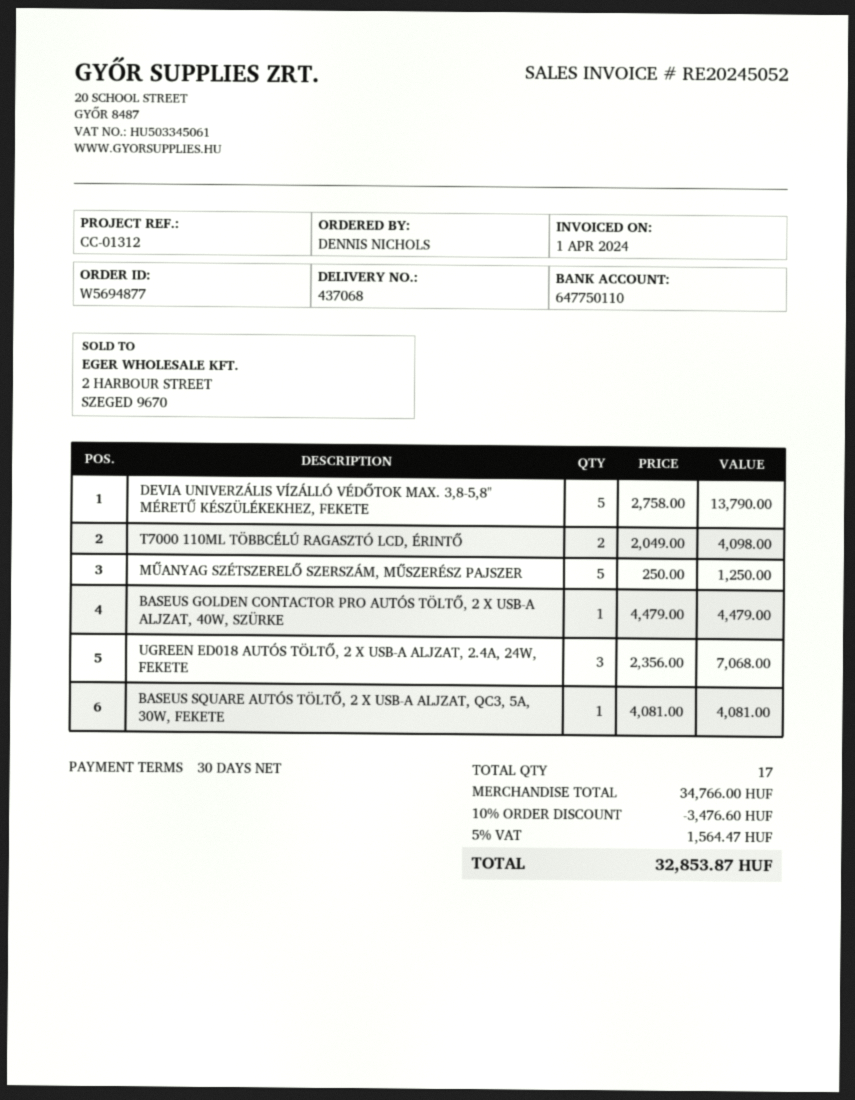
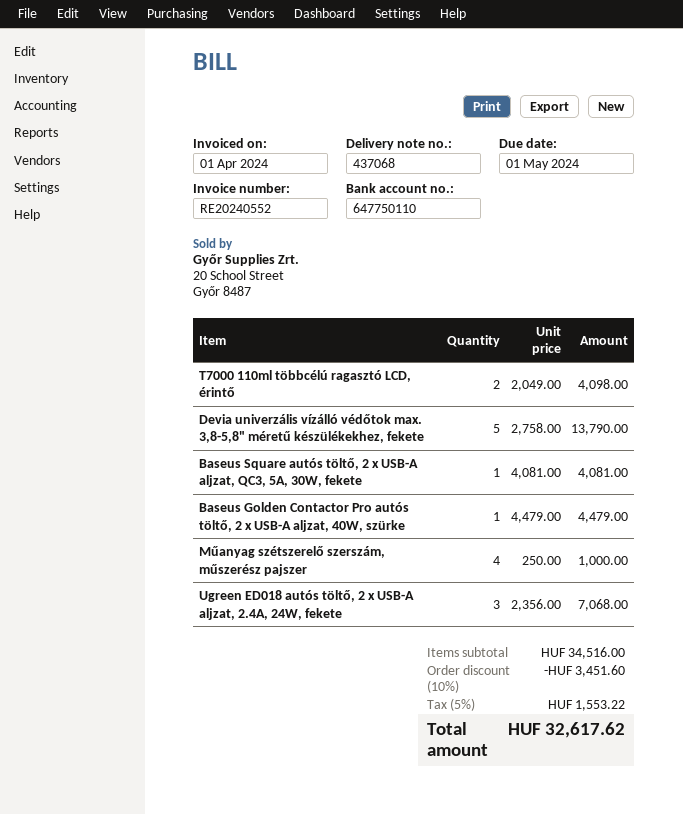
invoice number: RE20245052 -> RE20240552
MŰANYAG SZÉTSZERELŐ SZERSZÁM, MŰSZERÉSZ PAJSZER: 5 x 250.00 = 1250.00 -> 4 x 250.00 = 1000.00
subtotal: 34766.00 -> 34516.00
discount: 10% = 3476.60 -> 10% = 3451.60
tax: 5% = 1564.47 -> 5% = 1553.22
total: 32853.87 -> 32617.62

